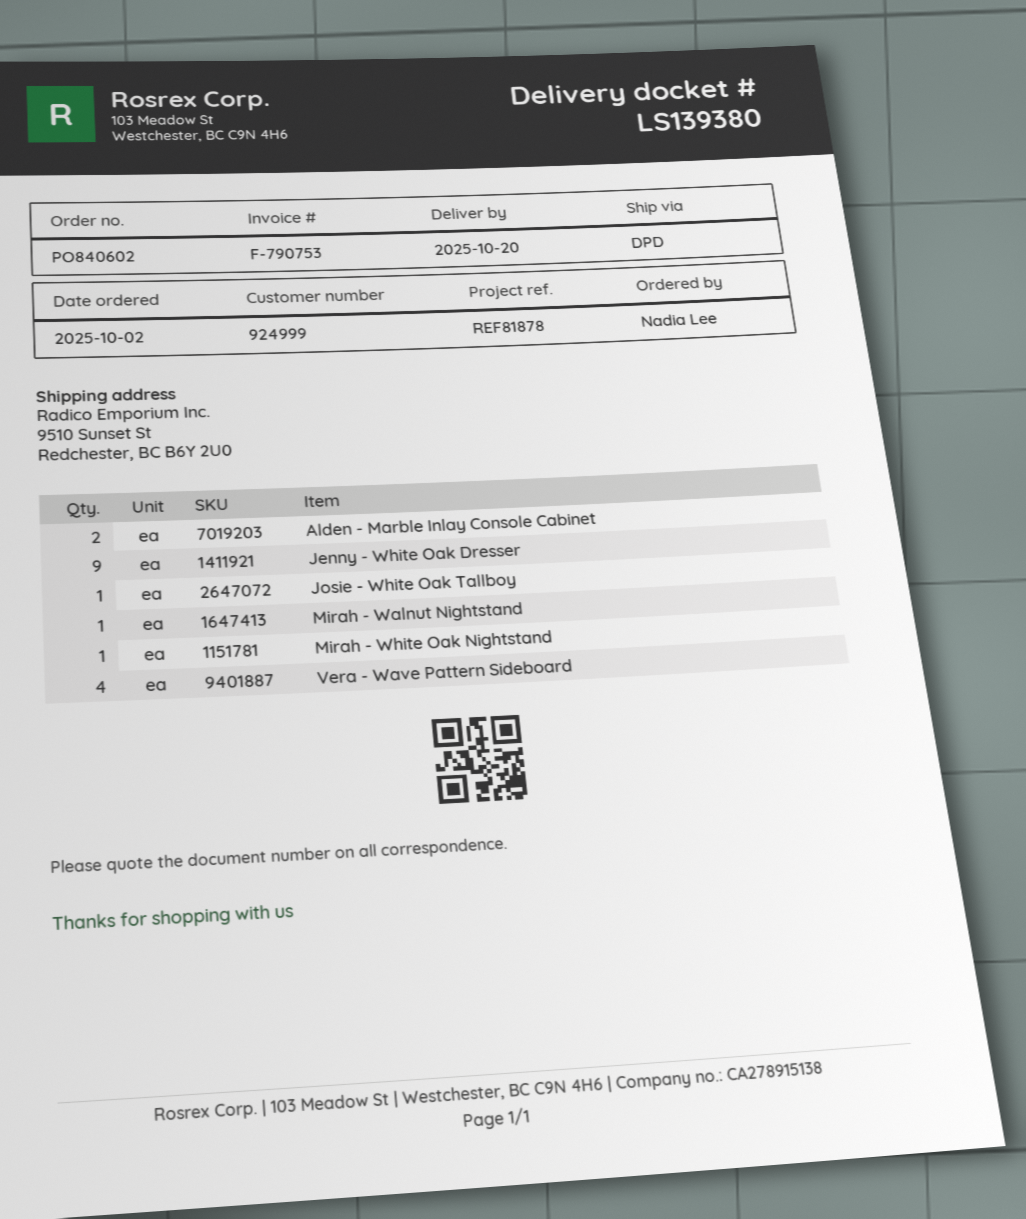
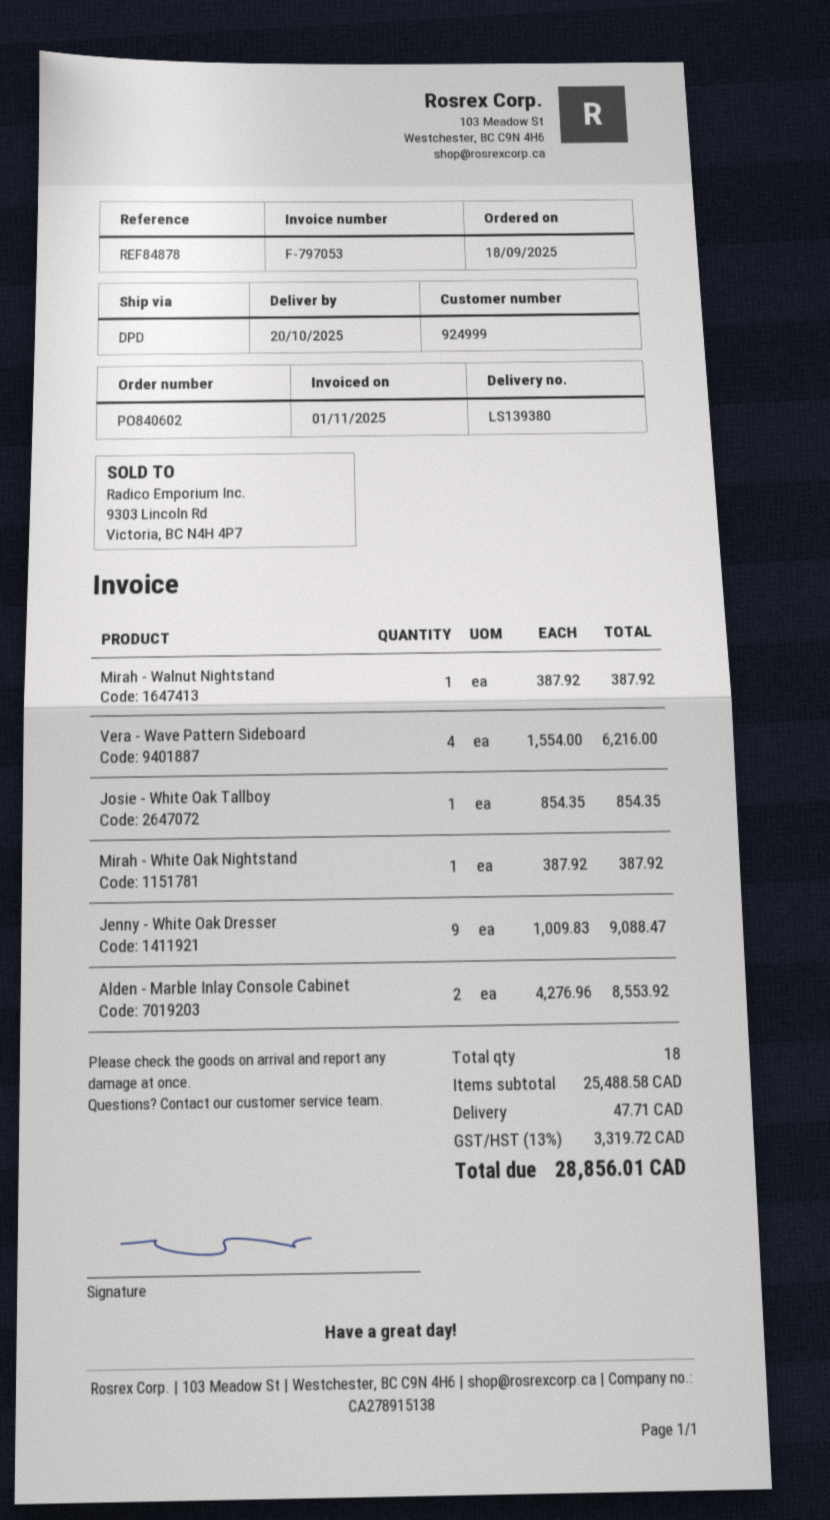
order date: 2025-10-02 -> 2025-09-18
invoice number: F-790753 -> F-797053
reference: REF81878 -> REF84878

